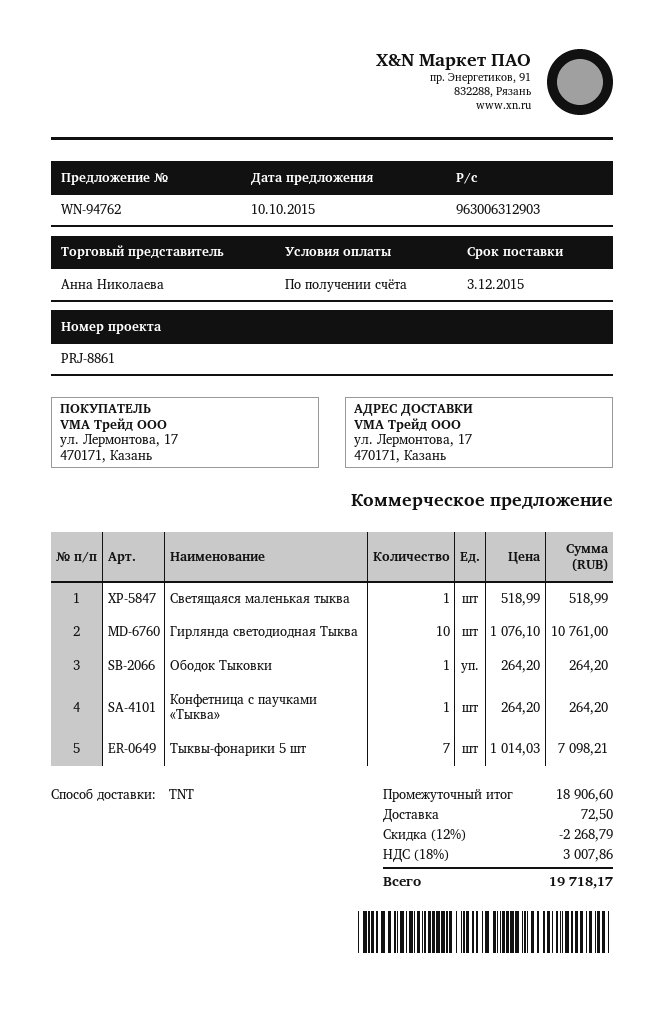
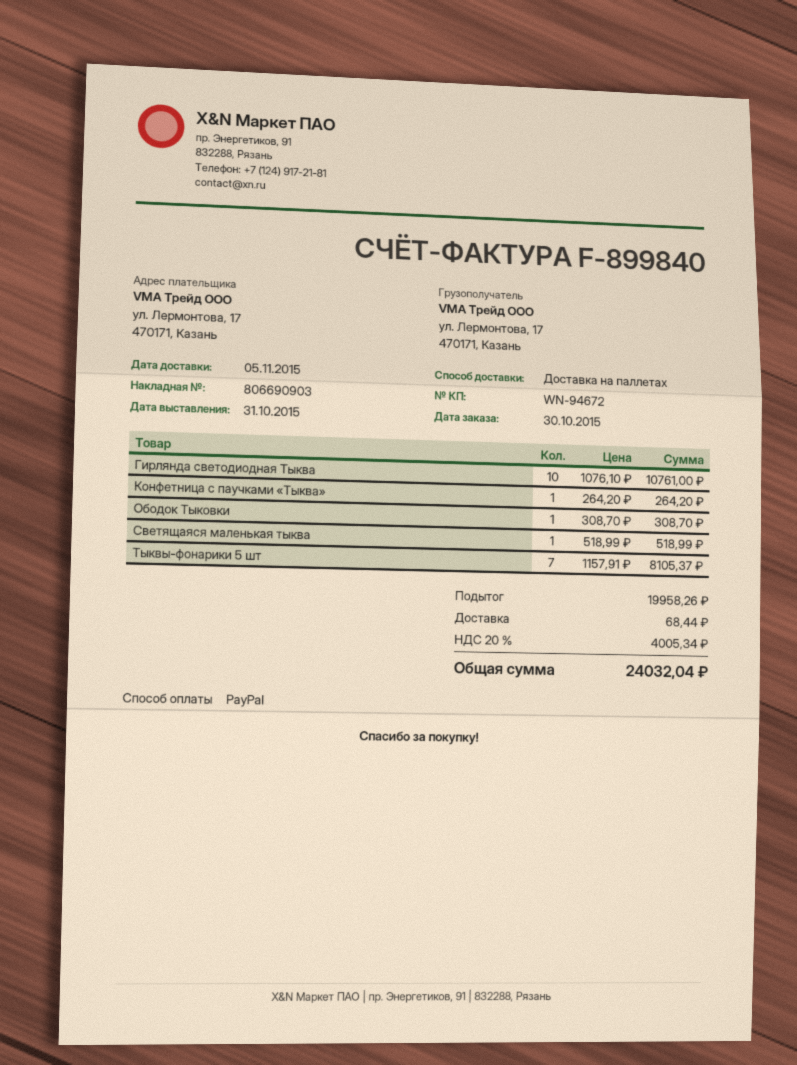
quote number: WN-94762 -> WN-94672
delivery date: 2015-12-03 -> 2015-11-05
shipping method: TNT -> pallet freight
Ободок Тыковки: 1 x 264.20 = 264.20 -> 1 x 308.70 = 308.70
Тыквы-фонарики 5 шт: 7 x 1014.03 = 7098.21 -> 7 x 1157.91 = 8105.37
subtotal: 18906.60 -> 19958.26
discount: 12% = 2268.79 -> none
shipping: 72.50 -> 68.44
tax: 18% = 3007.86 -> 20% = 4005.34
total: 19718.17 -> 24032.04

